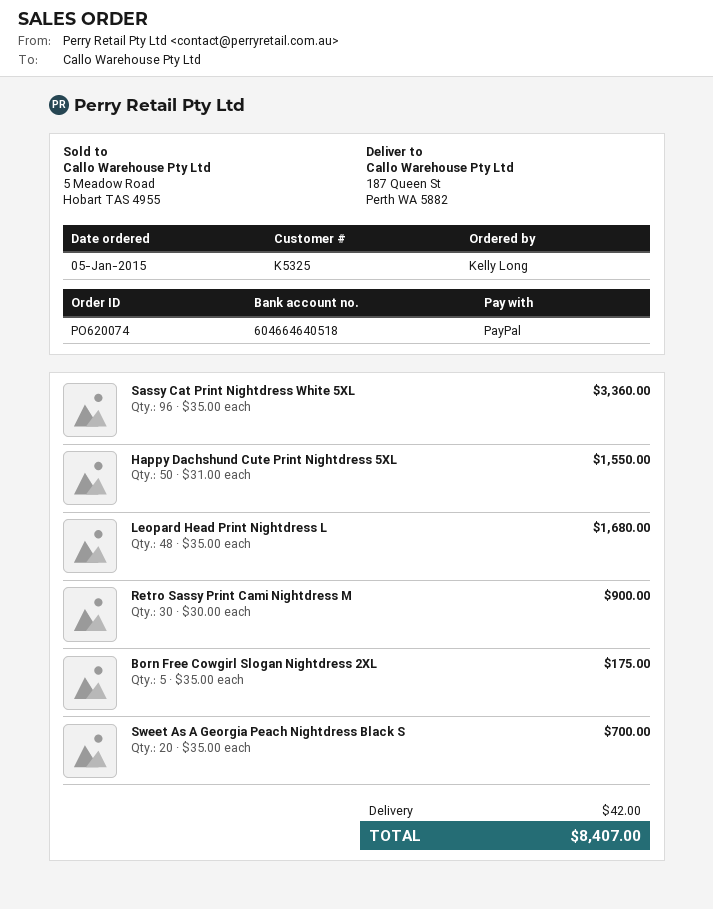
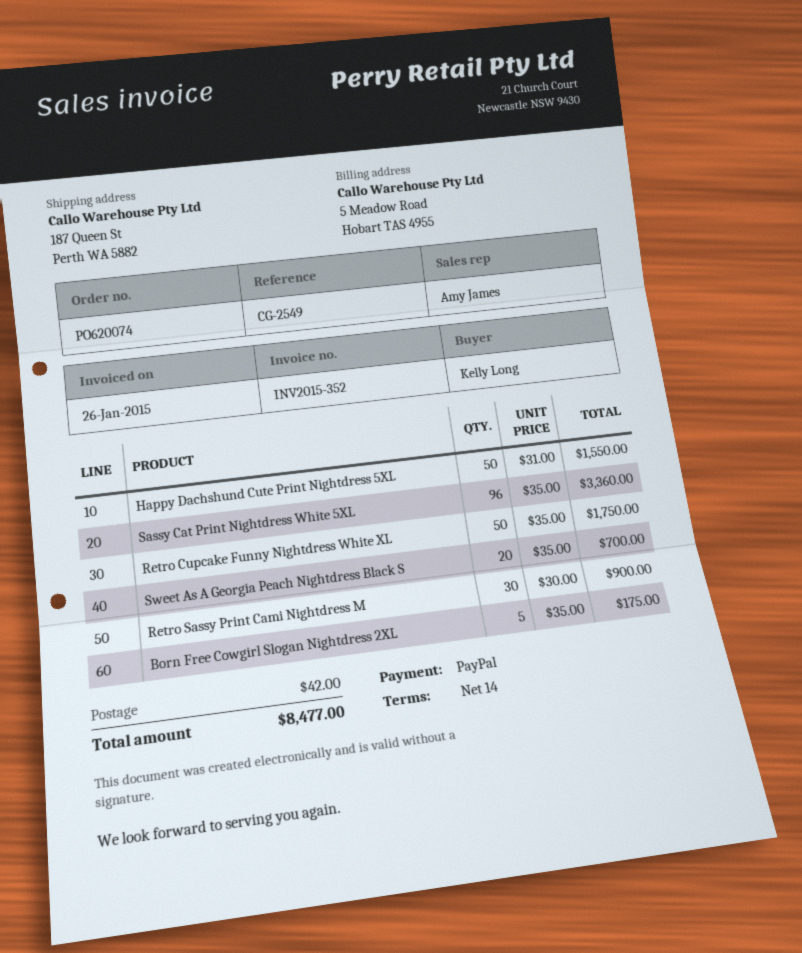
Leopard Head Print Nightdress L: 48 x 35.00 = 1680.00 -> none
Retro Cupcake Funny Nightdress White XL: none -> 50 x 35.00 = 1750.00
total: 8407.00 -> 8477.00

